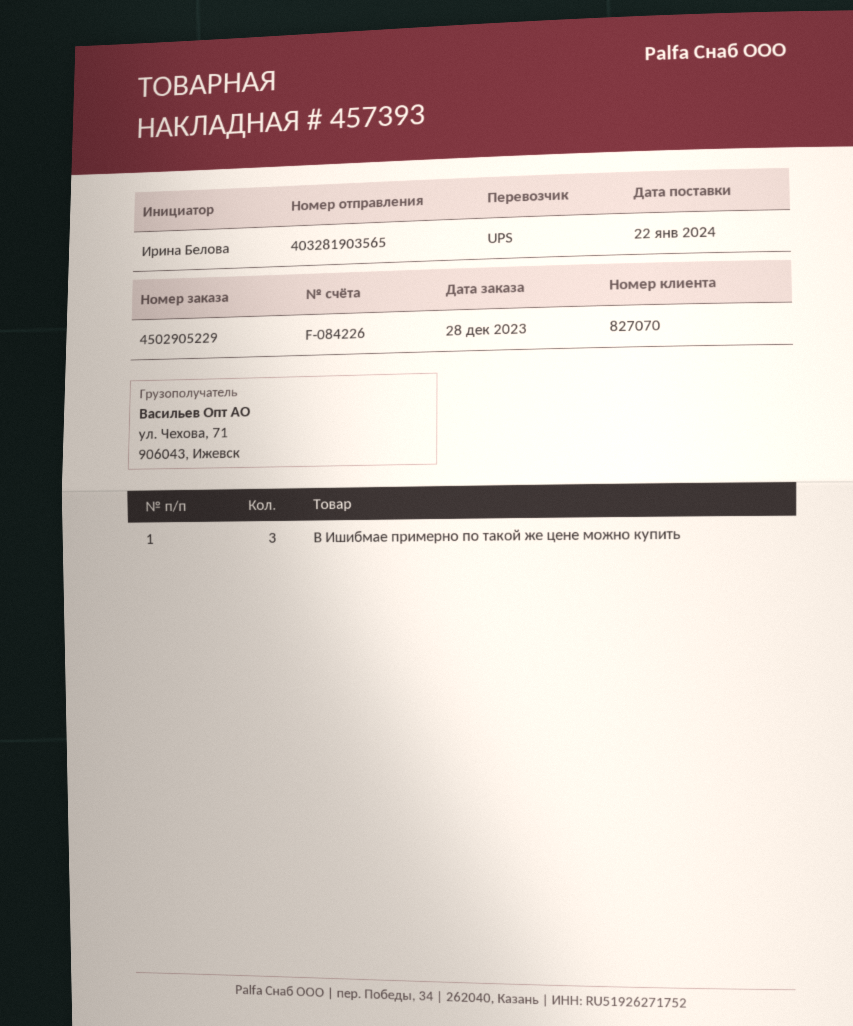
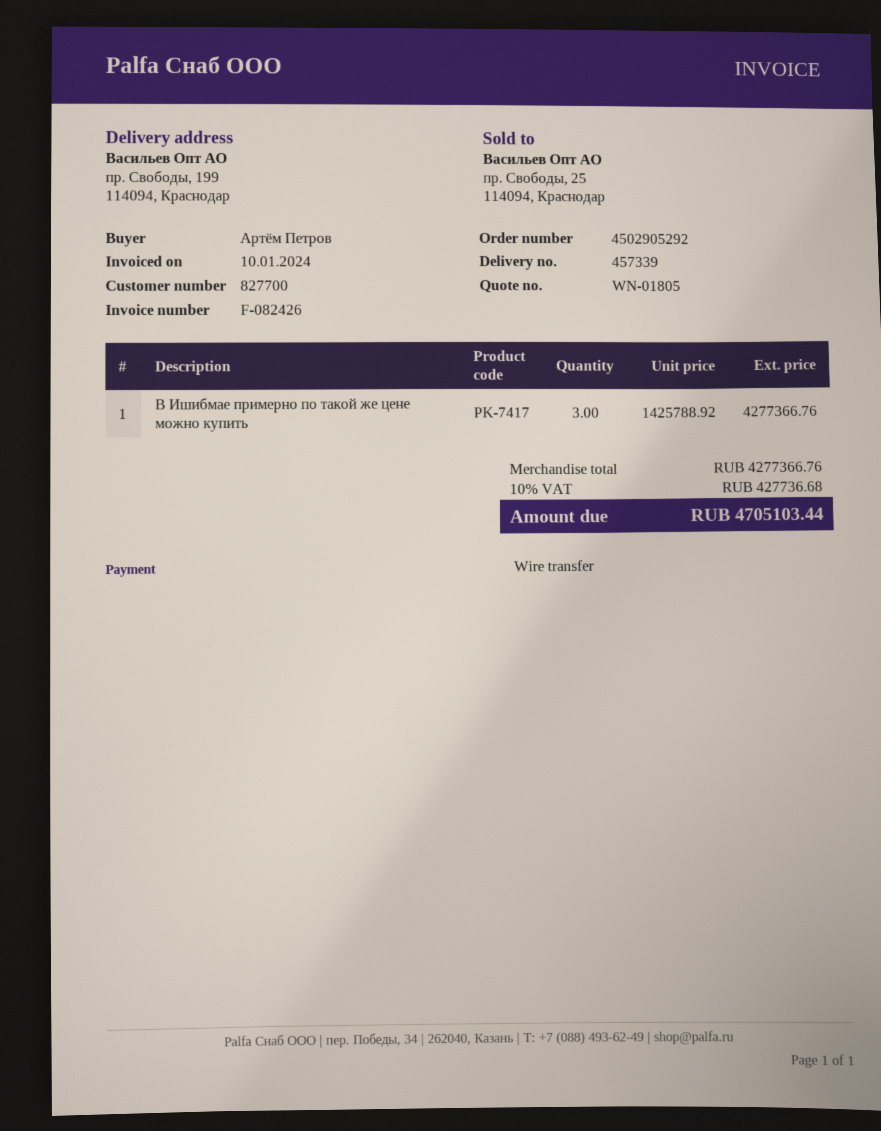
order number: 4502905229 -> 4502905292
delivery note number: 457393 -> 457339
invoice number: F-084226 -> F-082426
customer number: 827070 -> 827700
ordered by: Ирина Белова -> Артём Петров
ship to: ул. Чехова, 71, 906043, Ижевск -> пр. Свободы, 199, 114094, Краснодар

